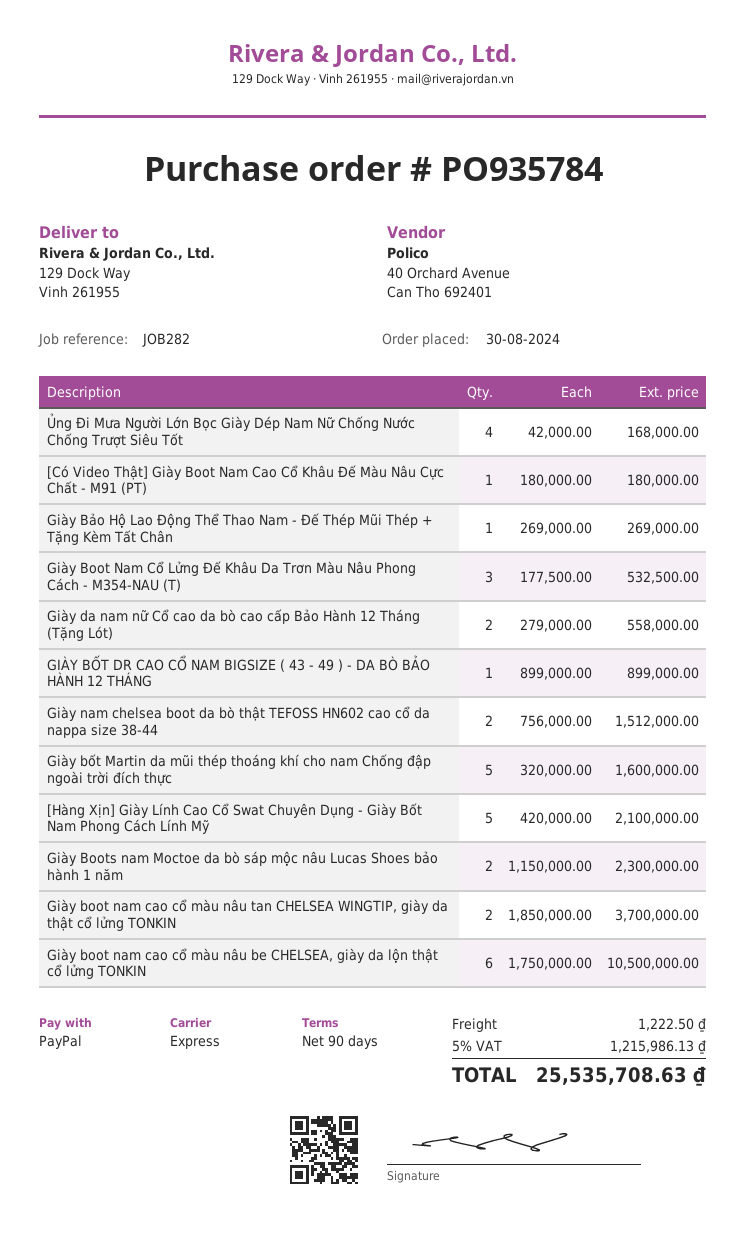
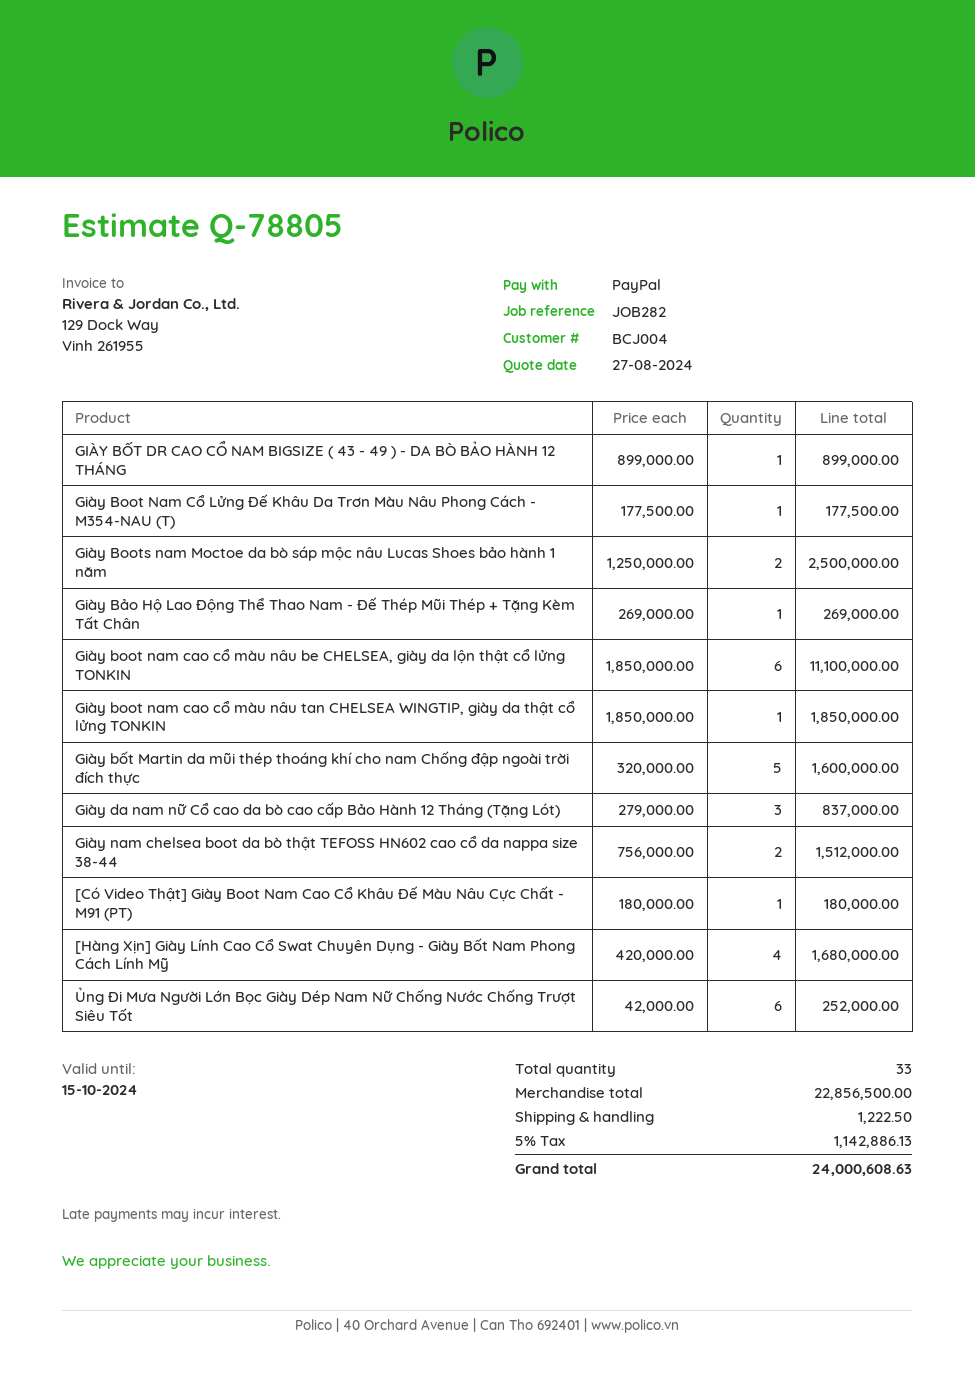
Ủng Đi Mưa Người Lớn Bọc Giày Dép Nam Nữ Chống Nước Chống Trượt Siêu Tốt: 4 x 42000.00 = 168000.00 -> 6 x 42000.00 = 252000.00
Giày Boot Nam Cổ Lửng Đế Khâu Da Trơn Màu Nâu Phong Cách - M354-NAU (T): 3 x 177500.00 = 532500.00 -> 1 x 177500.00 = 177500.00
Giày da nam nữ Cổ cao da bò cao cấp Bảo Hành 12 Tháng (Tặng Lót): 2 x 279000.00 = 558000.00 -> 3 x 279000.00 = 837000.00
[Hàng Xịn] Giày Lính Cao Cổ Swat Chuyên Dụng - Giày Bốt Nam Phong Cách Lính Mỹ: 5 x 420000.00 = 2100000.00 -> 4 x 420000.00 = 1680000.00
Giày Boots nam Moctoe da bò sáp mộc nâu Lucas Shoes bảo hành 1 năm: 2 x 1150000.00 = 2300000.00 -> 2 x 1250000.00 = 2500000.00
Giày boot nam cao cổ màu nâu tan CHELSEA WINGTIP, giày da thật cổ lửng TONKIN: 2 x 1850000.00 = 3700000.00 -> 1 x 1850000.00 = 1850000.00
Giày boot nam cao cổ màu nâu be CHELSEA, giày da lộn thật cổ lửng TONKIN: 6 x 1750000.00 = 10500000.00 -> 6 x 1850000.00 = 11100000.00
tax: 5% = 1215986.13 -> 5% = 1142886.13
total: 25535708.63 -> 24000608.63

